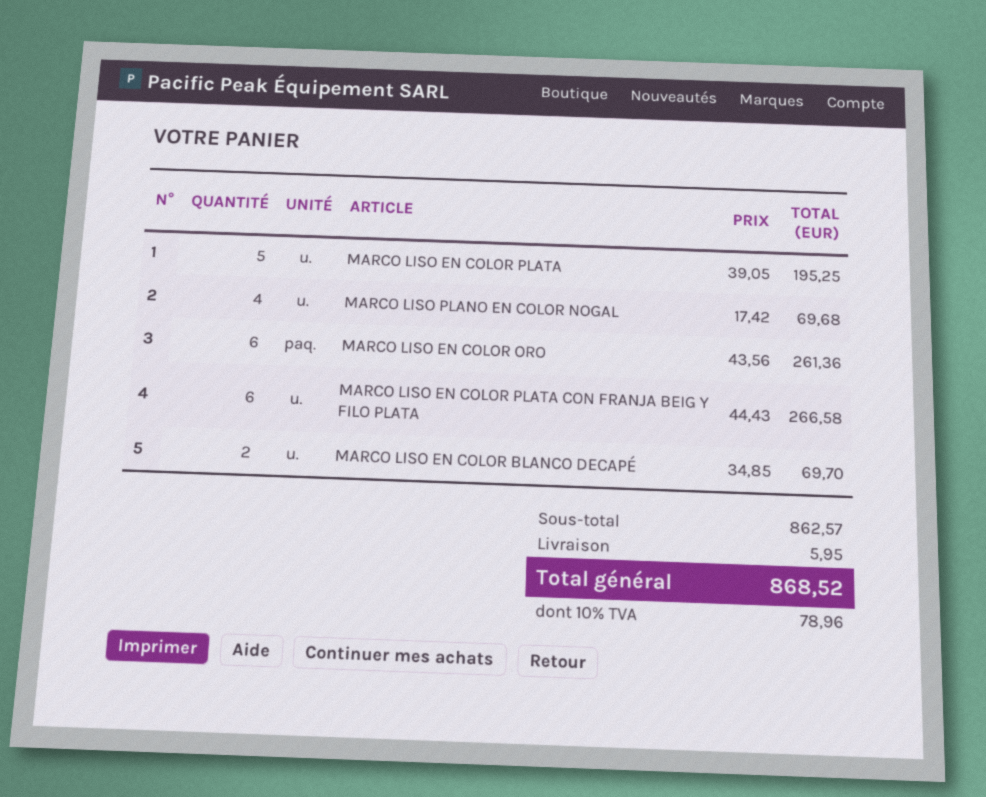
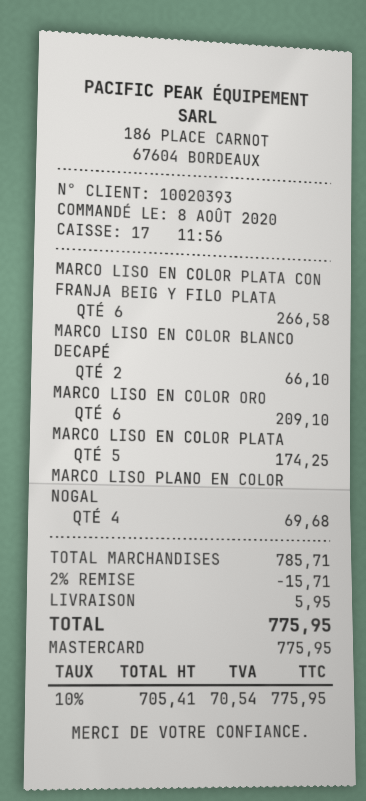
MARCO LISO EN COLOR PLATA: 5 for 195.25 -> 5 for 174.25
MARCO LISO EN COLOR ORO: 6 for 261.36 -> 6 for 209.10
MARCO LISO EN COLOR BLANCO DECAPÉ: 2 for 69.70 -> 2 for 66.10
subtotal: 862.57 -> 785.71
discount: none -> 2% = 15.71
tax: 10% = 78.96 -> 10% = 70.54
total: 868.52 -> 775.95

